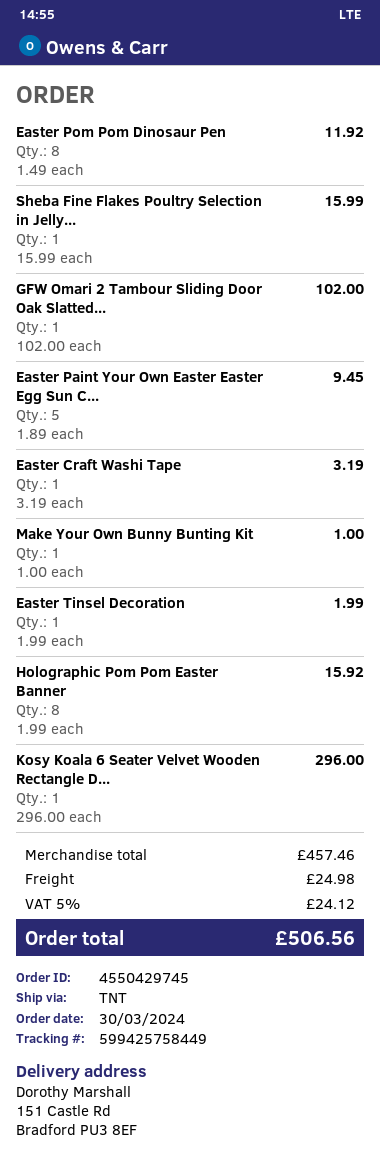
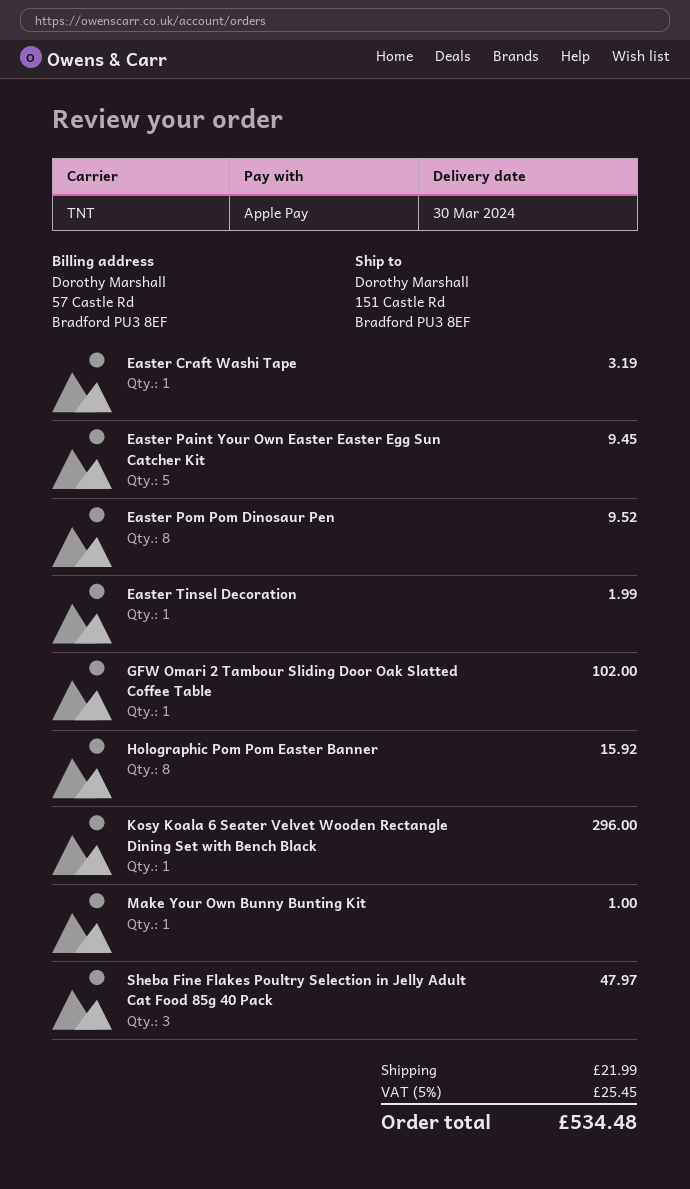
Easter Pom Pom Dinosaur Pen: 8 for 11.92 -> 8 for 9.52
Sheba Fine Flakes Poultry Selection in Jelly...: 1 for 15.99 -> 3 for 47.97
shipping: 24.98 -> 21.99
tax: 5% = 24.12 -> 5% = 25.45
total: 506.56 -> 534.48

